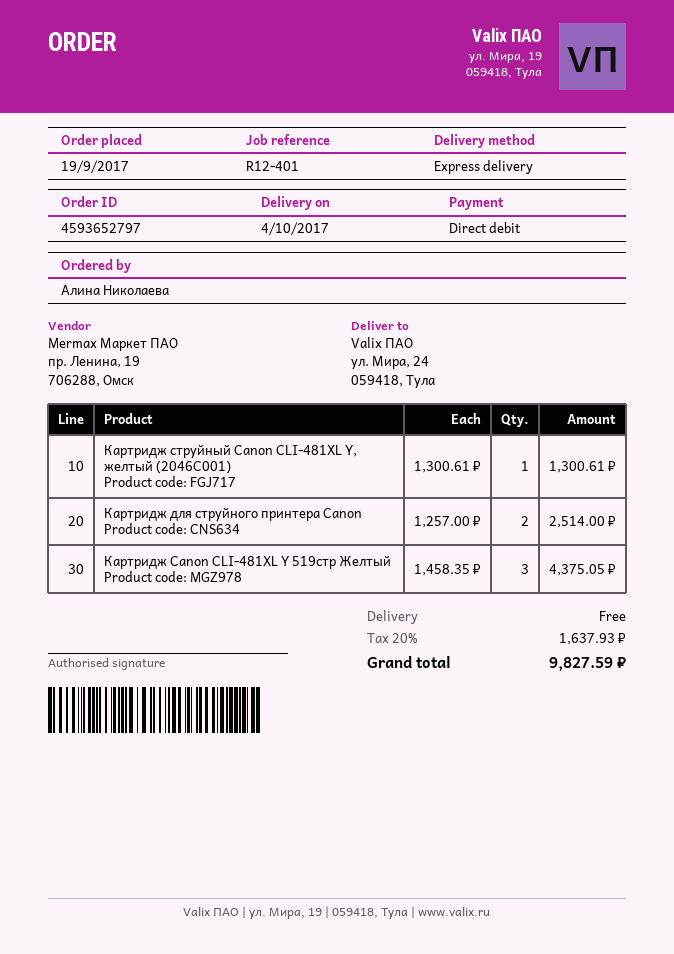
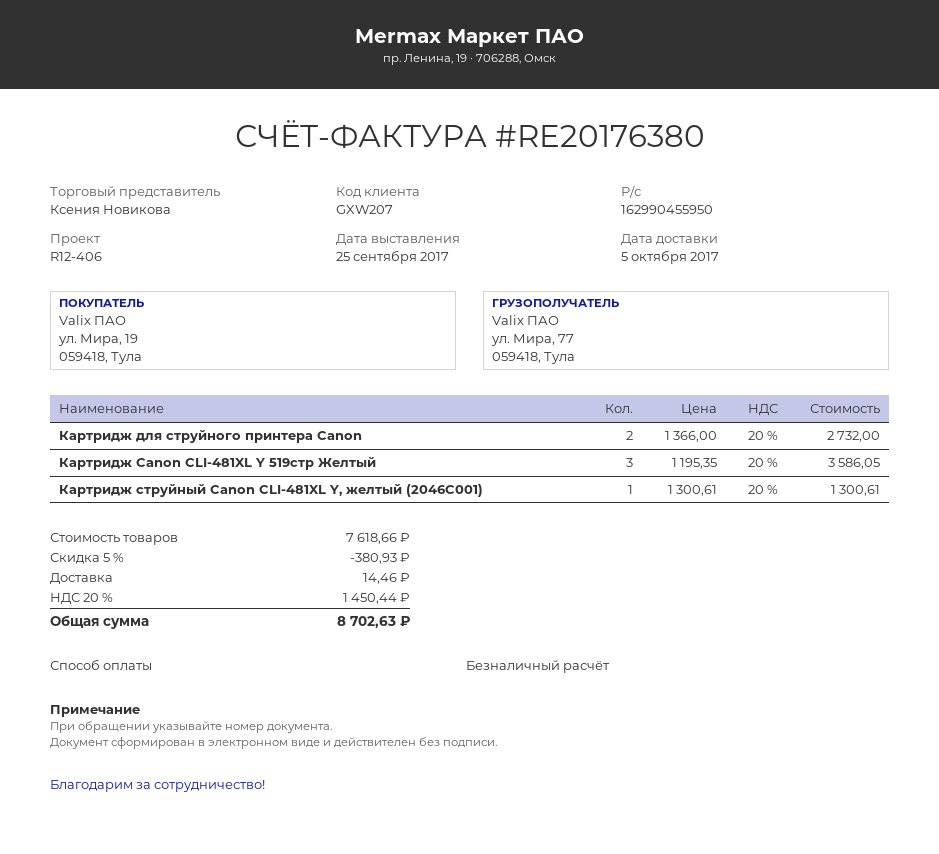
delivery date: 2017-10-04 -> 2017-10-05
reference: R12-401 -> R12-406
payment method: direct debit -> bank transfer
ship to: ул. Мира, 24, 059418, Тула -> ул. Мира, 77, 059418, Тула
Картридж для струйного принтера Canon: 2 x 1257.00 = 2514.00 -> 2 x 1366.00 = 2732.00
Картридж Canon CLI-481XL Y 519стр Желтый: 3 x 1458.35 = 4375.05 -> 3 x 1195.35 = 3586.05
discount: none -> 5% = 380.93
shipping: 0.00 -> 14.46
tax: 20% = 1637.93 -> 20% = 1450.44
total: 9827.59 -> 8702.63

